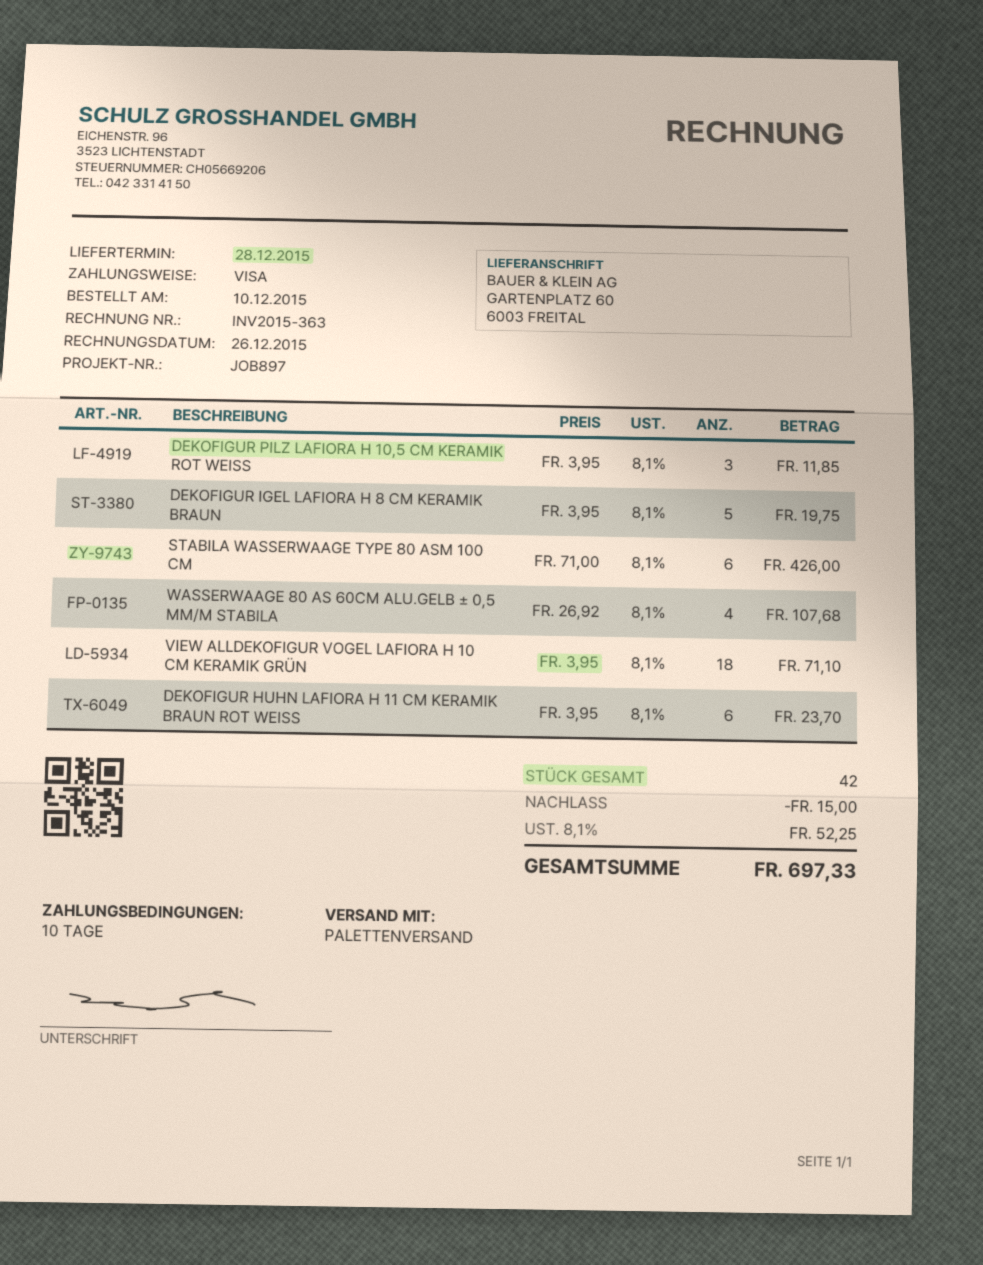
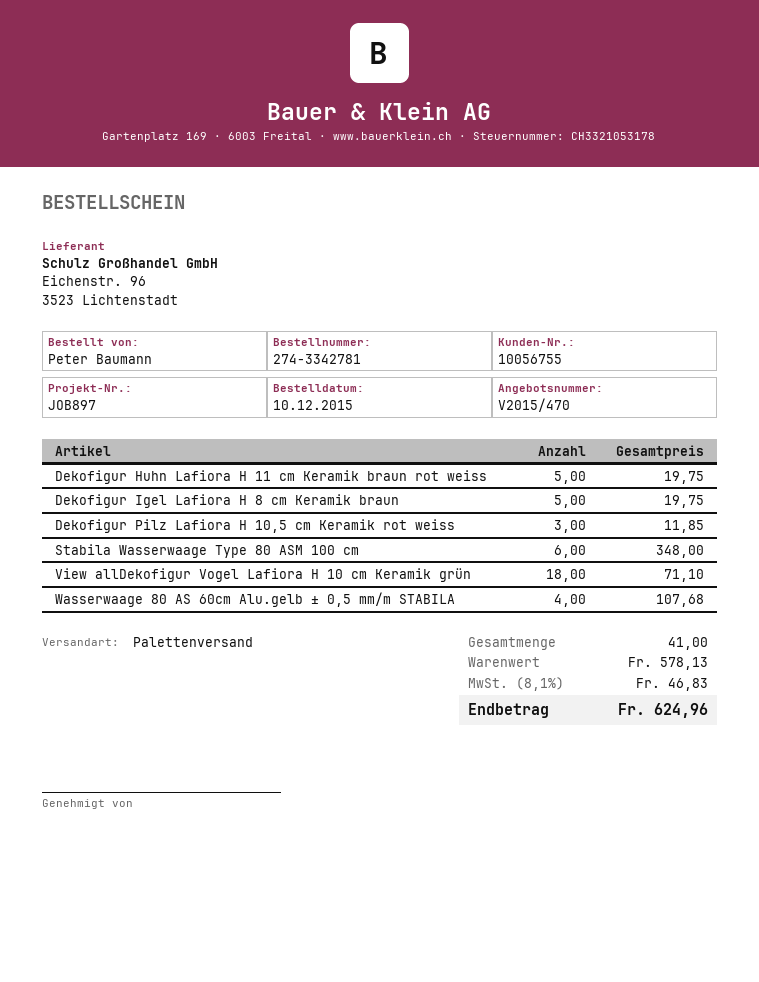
STABILA WASSERWAAGE TYPE 80 ASM 100 CM: 6 for 426.00 -> 6 for 348.00
DEKOFIGUR HUHN LAFIORA H 11 CM KERAMIK BRAUN ROT WEISS: 6 for 23.70 -> 5 for 19.75
total quantity: 42 -> 41
discount: 15.00 -> none
tax: 8.1% = 52.25 -> 8.1% = 46.83
total: 697.33 -> 624.96

